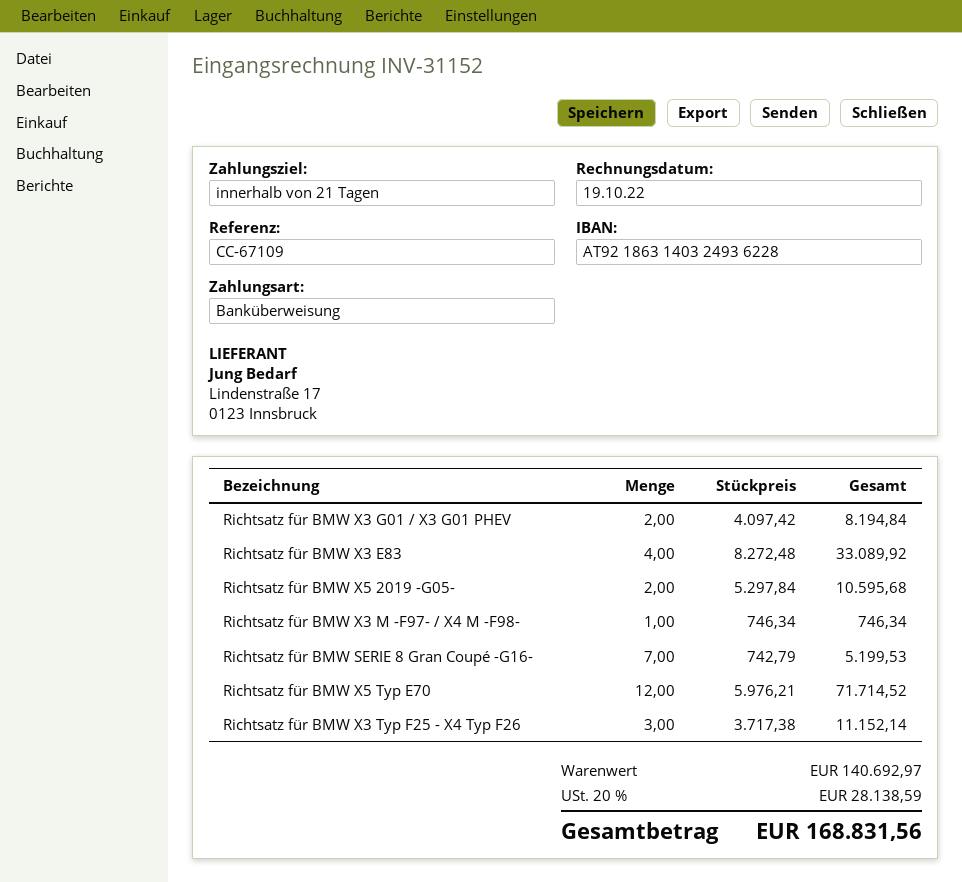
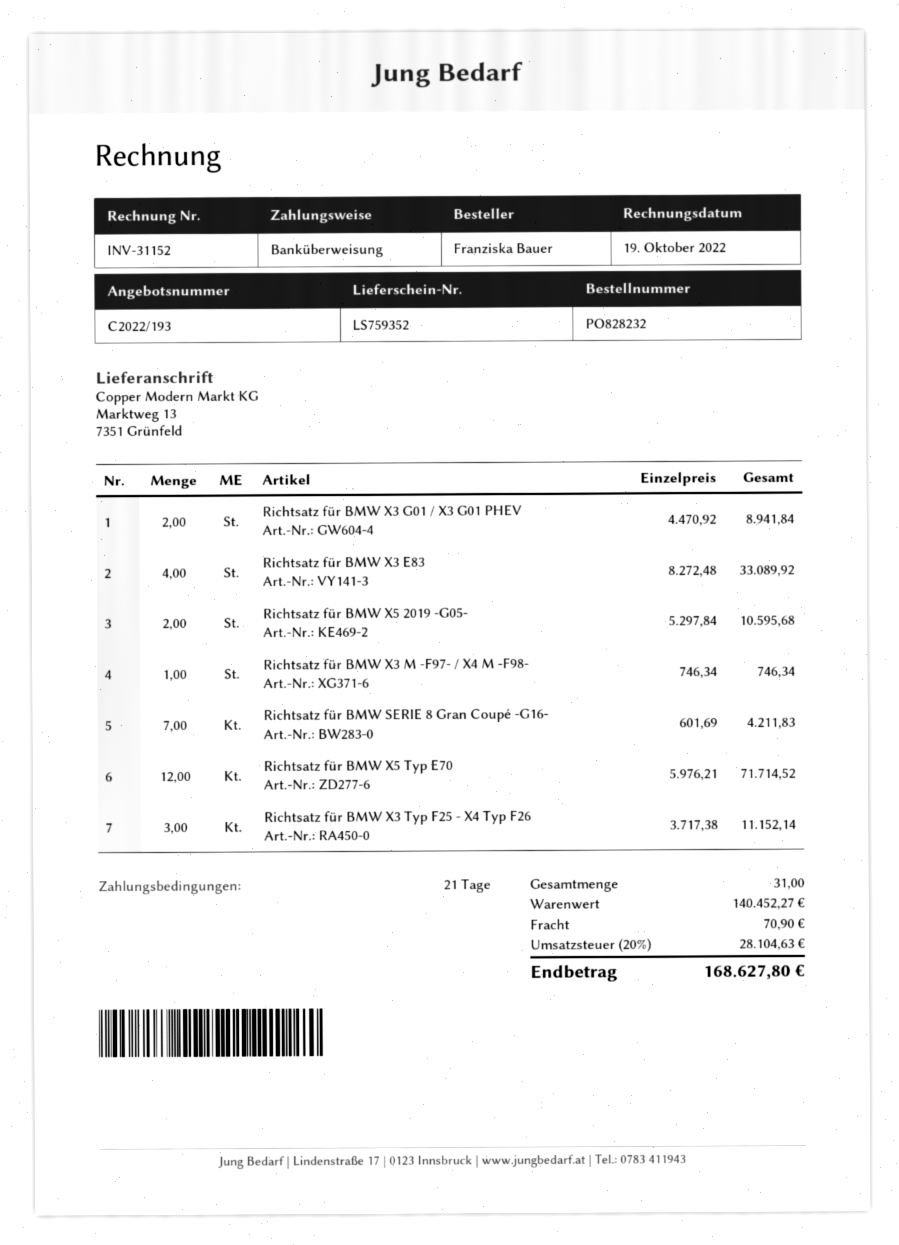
Richtsatz für BMW X3 G01 / X3 G01 PHEV: 2 x 4097.42 = 8194.84 -> 2 x 4470.92 = 8941.84
Richtsatz für BMW SERIE 8 Gran Coupé -G16-: 7 x 742.79 = 5199.53 -> 7 x 601.69 = 4211.83
subtotal: 140692.97 -> 140452.27
shipping: none -> 70.90
tax: 20% = 28138.59 -> 20% = 28104.63
total: 168831.56 -> 168627.80

